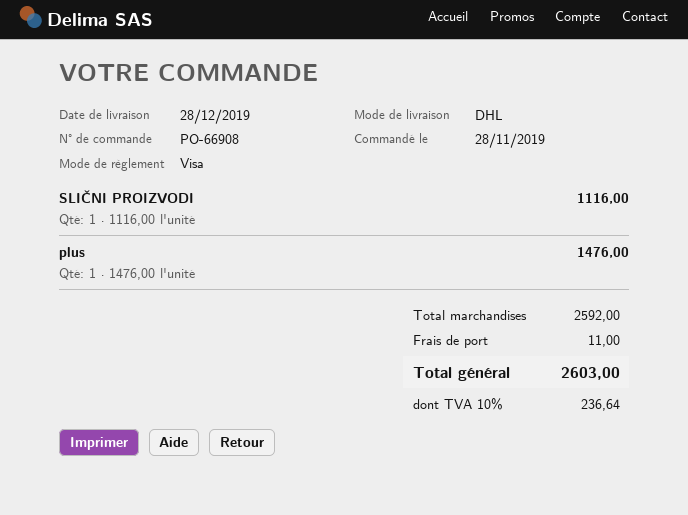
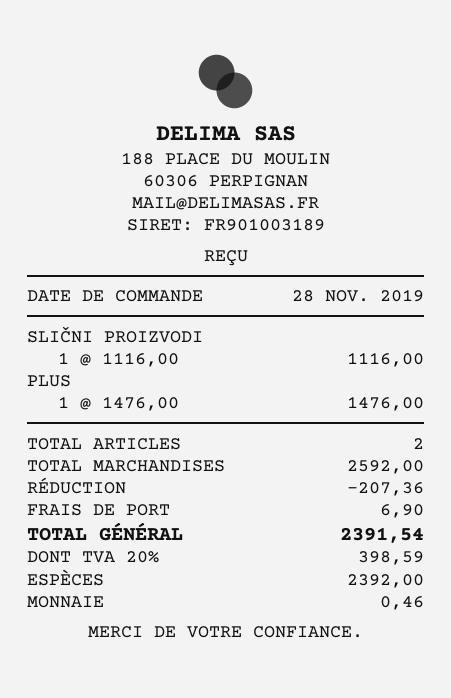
payment method: Visa -> cash
discount: none -> 207.36
shipping: 11.00 -> 6.90
tax: 10% = 236.64 -> 20% = 398.59
total: 2603.00 -> 2391.54

